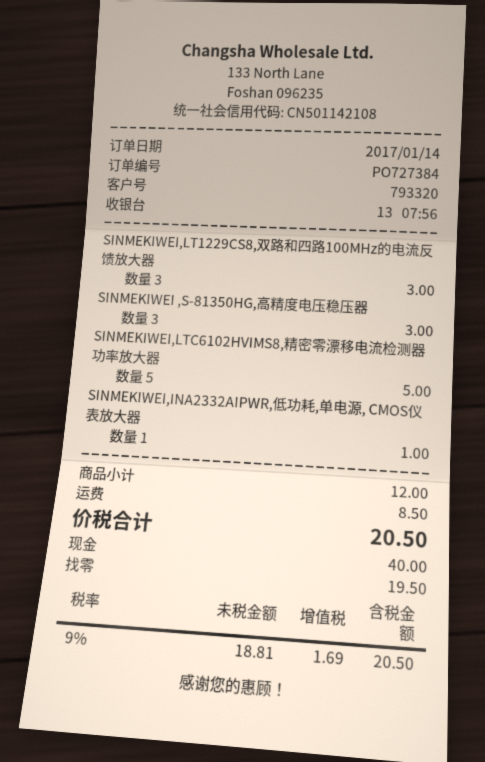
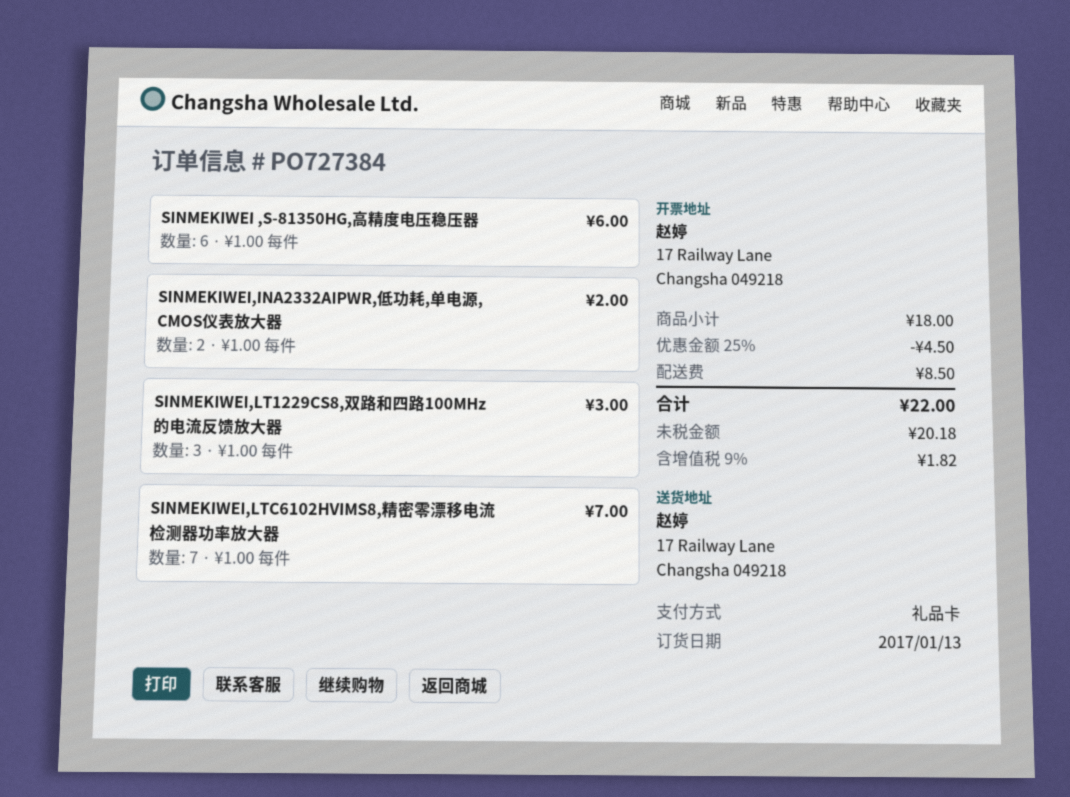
order date: 2017-01-14 -> 2017-01-13
payment method: cash -> gift card
SINMEKIWEI ,S-81350HG,高精度电压稳压器: 3 for 3.00 -> 6 for 6.00
SINMEKIWEI,LTC6102HVIMS8,精密零漂移电流检测器功率放大器: 5 for 5.00 -> 7 for 7.00
SINMEKIWEI,INA2332AIPWR,低功耗,单电源, CMOS仪表放大器: 1 for 1.00 -> 2 for 2.00
subtotal: 12.00 -> 18.00
discount: none -> 25% = 4.50
net: 18.81 -> 20.18
tax: 9% = 1.69 -> 9% = 1.82
total: 20.50 -> 22.00

